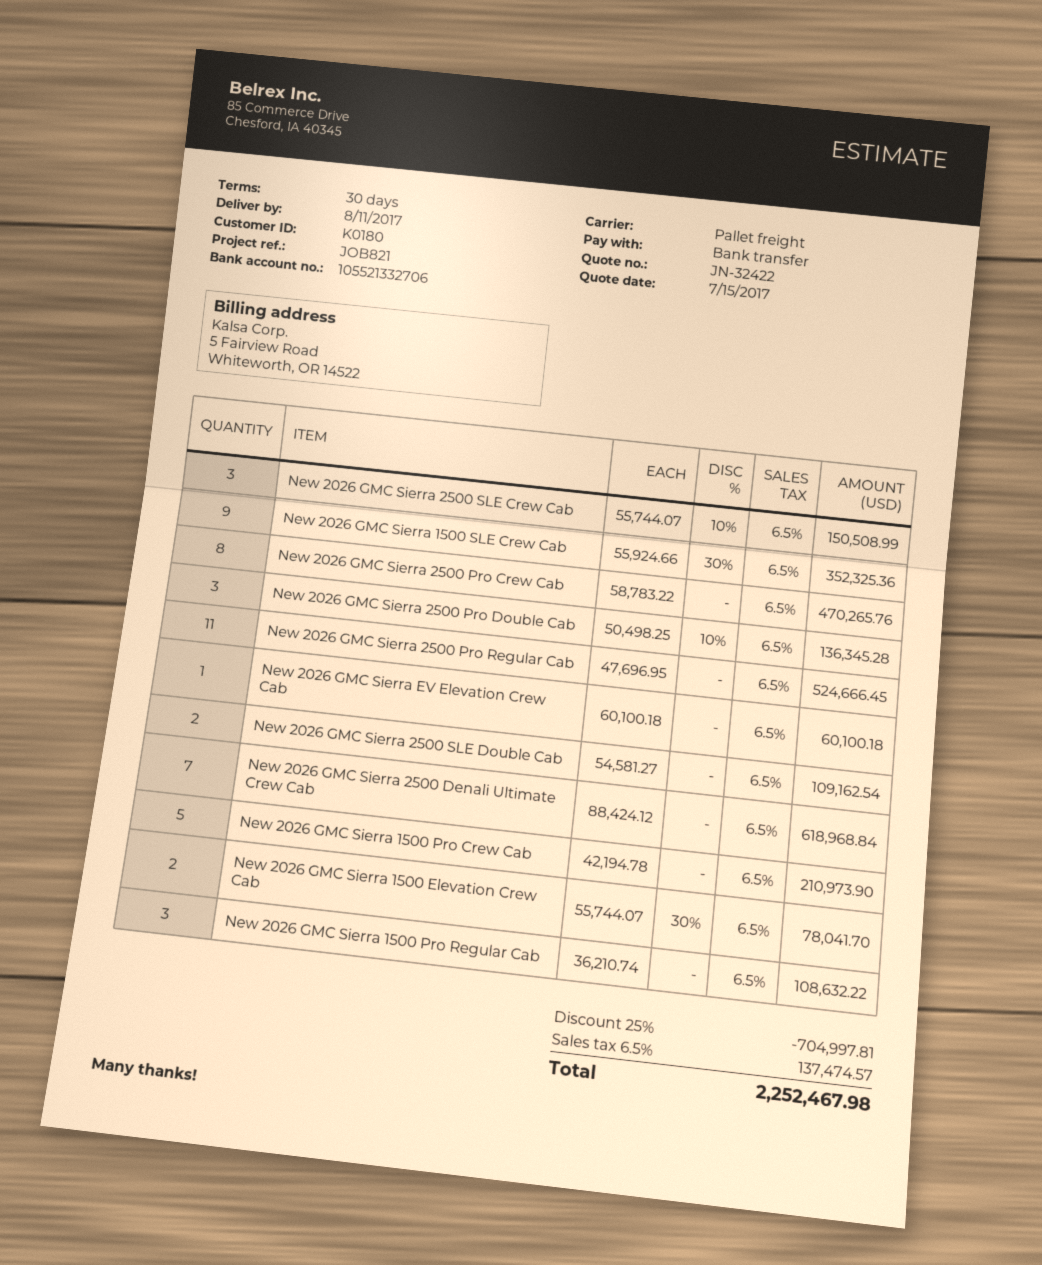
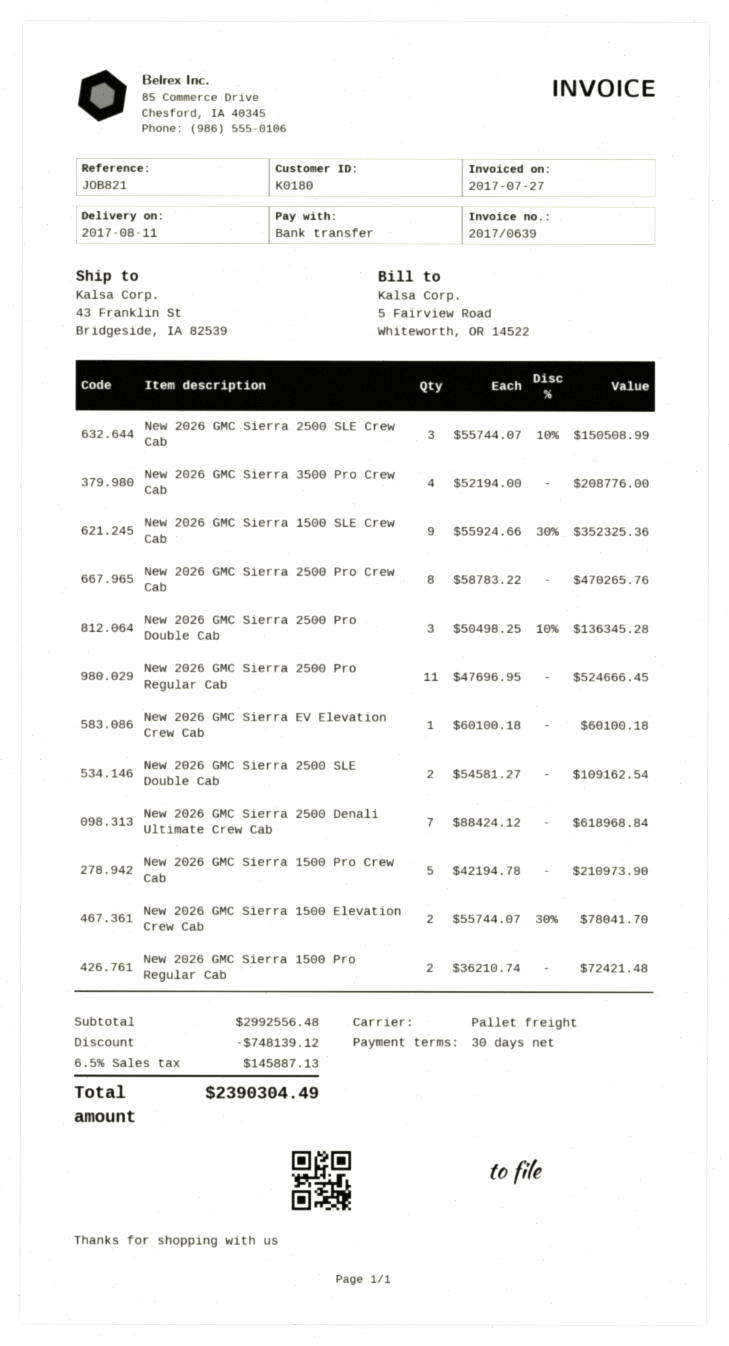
New 2026 GMC Sierra 1500 Pro Regular Cab: 3 x 36210.74 = 108632.22 -> 2 x 36210.74 = 72421.48
New 2026 GMC Sierra 3500 Pro Crew Cab: none -> 4 x 52194.00 = 208776.00
discount: 704997.81 -> 748139.12
tax: 6.5% = 137474.57 -> 6.5% = 145887.13
total: 2252467.98 -> 2390304.49

